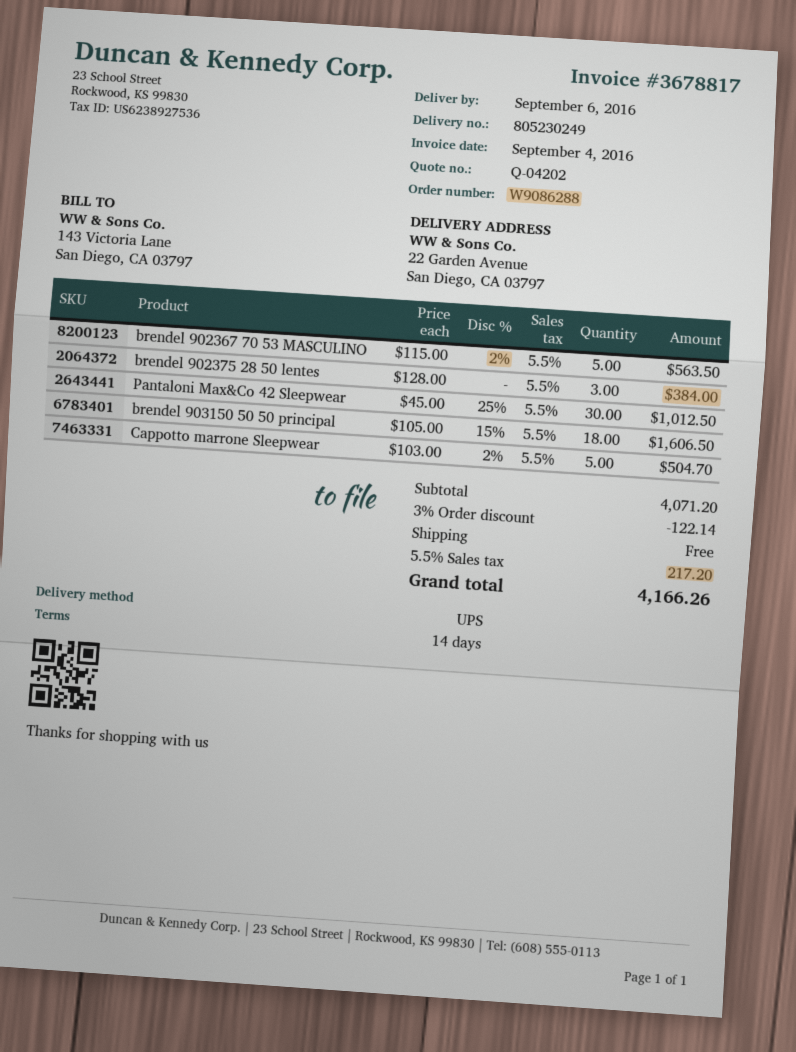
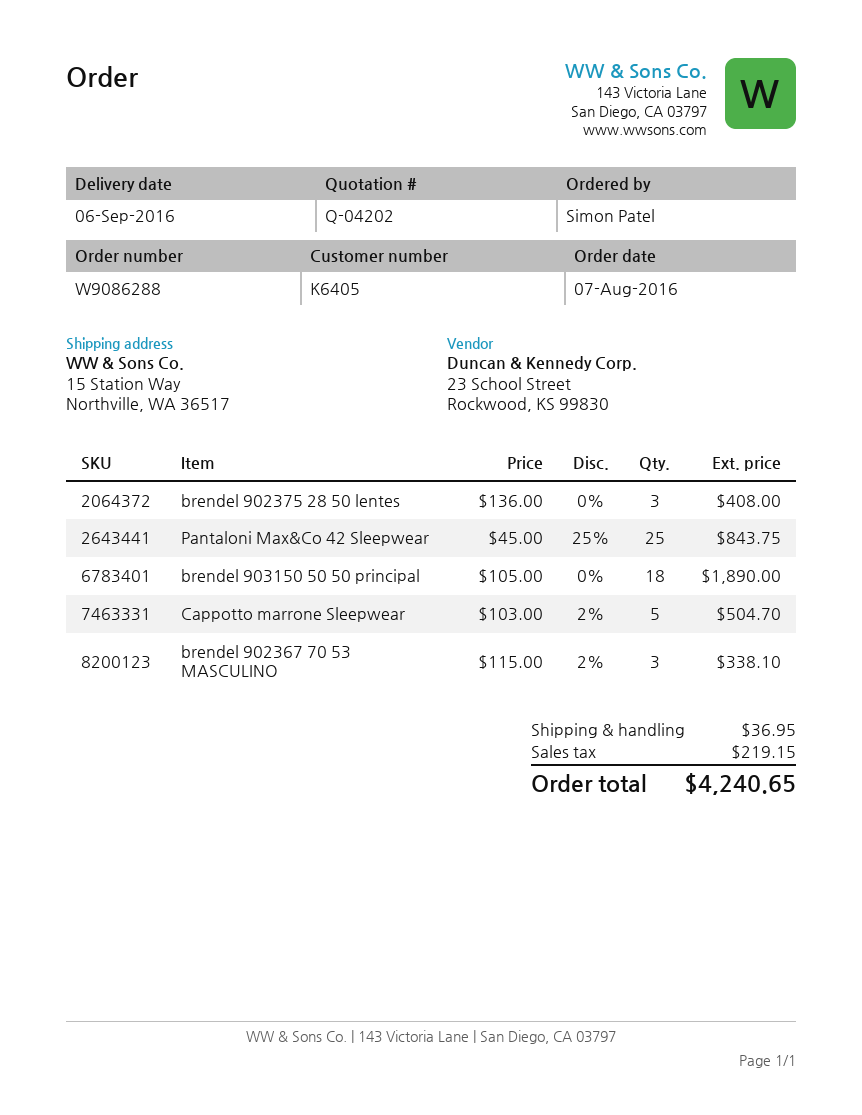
ship to: 22 Garden Avenue, San Diego, CA 03797 -> 15 Station Way, Northville, WA 36517
brendel 902367 70 53 MASCULINO: 5 x 115.00 - 2% = 563.50 -> 3 x 115.00 - 2% = 338.10
brendel 902375 28 50 lentes: 3 x 128.00 = 384.00 -> 3 x 136.00 = 408.00
Pantaloni Max&Co 42 Sleepwear: 30 x 45.00 - 25% = 1012.50 -> 25 x 45.00 - 25% = 843.75
brendel 903150 50 50 principal: 18 x 105.00 - 15% = 1606.50 -> 18 x 105.00 = 1890.00
discount: 3% = 122.14 -> none
shipping: 0.00 -> 36.95
tax: 217.20 -> 219.15
total: 4166.26 -> 4240.65

